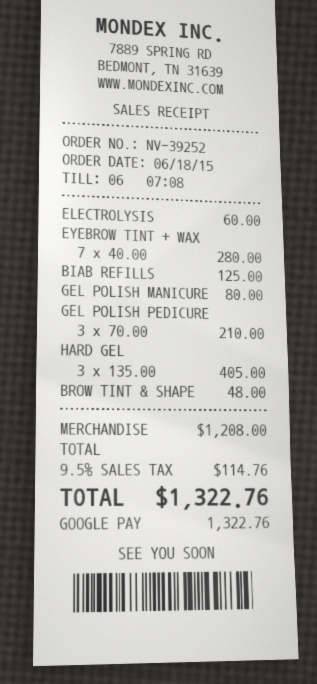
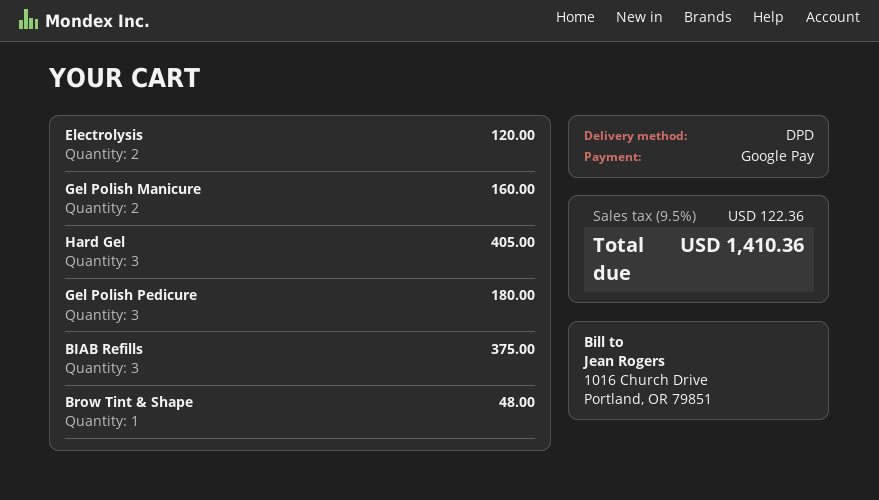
ELECTROLYSIS: 1 for 60.00 -> 2 for 120.00
EYEBROW TINT + WAX: 7 for 280.00 -> none
BIAB REFILLS: 1 for 125.00 -> 3 for 375.00
GEL POLISH MANICURE: 1 for 80.00 -> 2 for 160.00
GEL POLISH PEDICURE: 3 for 210.00 -> 3 for 180.00
tax: 9.5% = 114.76 -> 9.5% = 122.36
total: 1322.76 -> 1410.36

